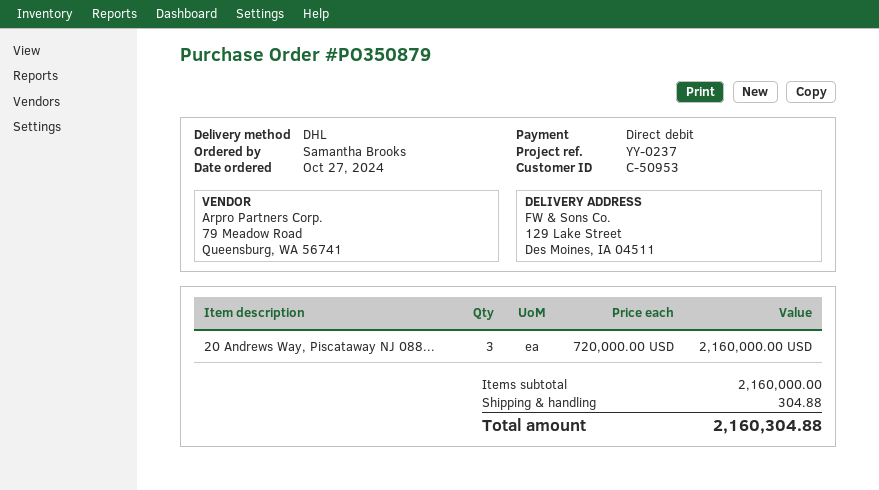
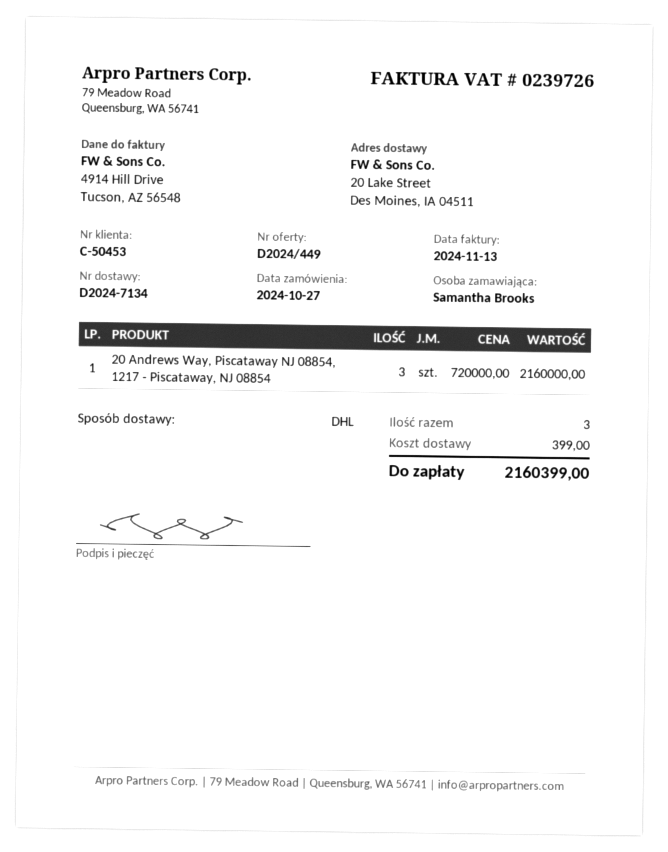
customer number: C-50953 -> C-50453
ship to: 129 Lake Street, Des Moines, IA 04511 -> 20 Lake Street, Des Moines, IA 04511
shipping: 304.88 -> 399.00
total: 2160304.88 -> 2160399.00

